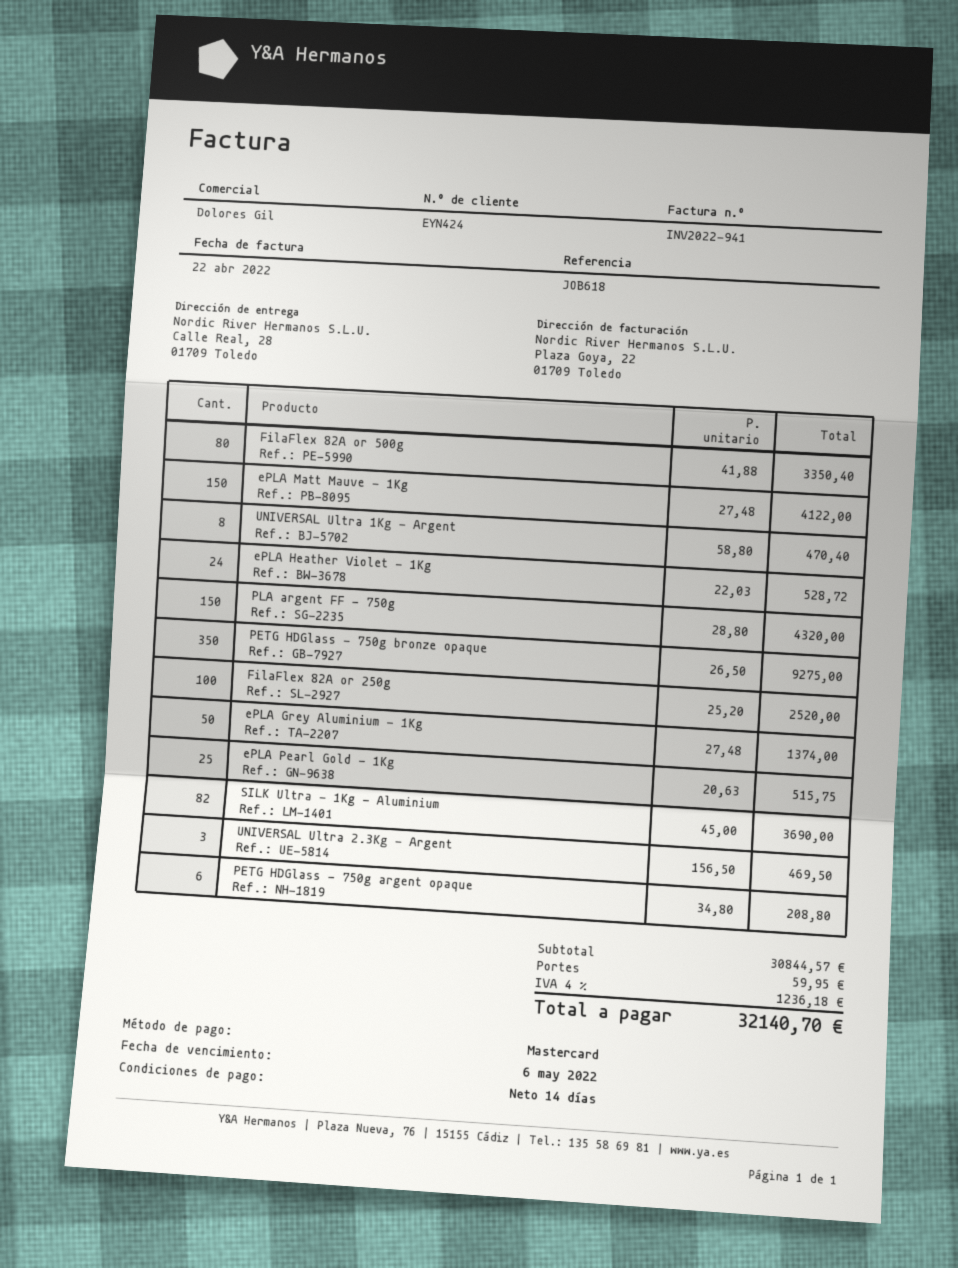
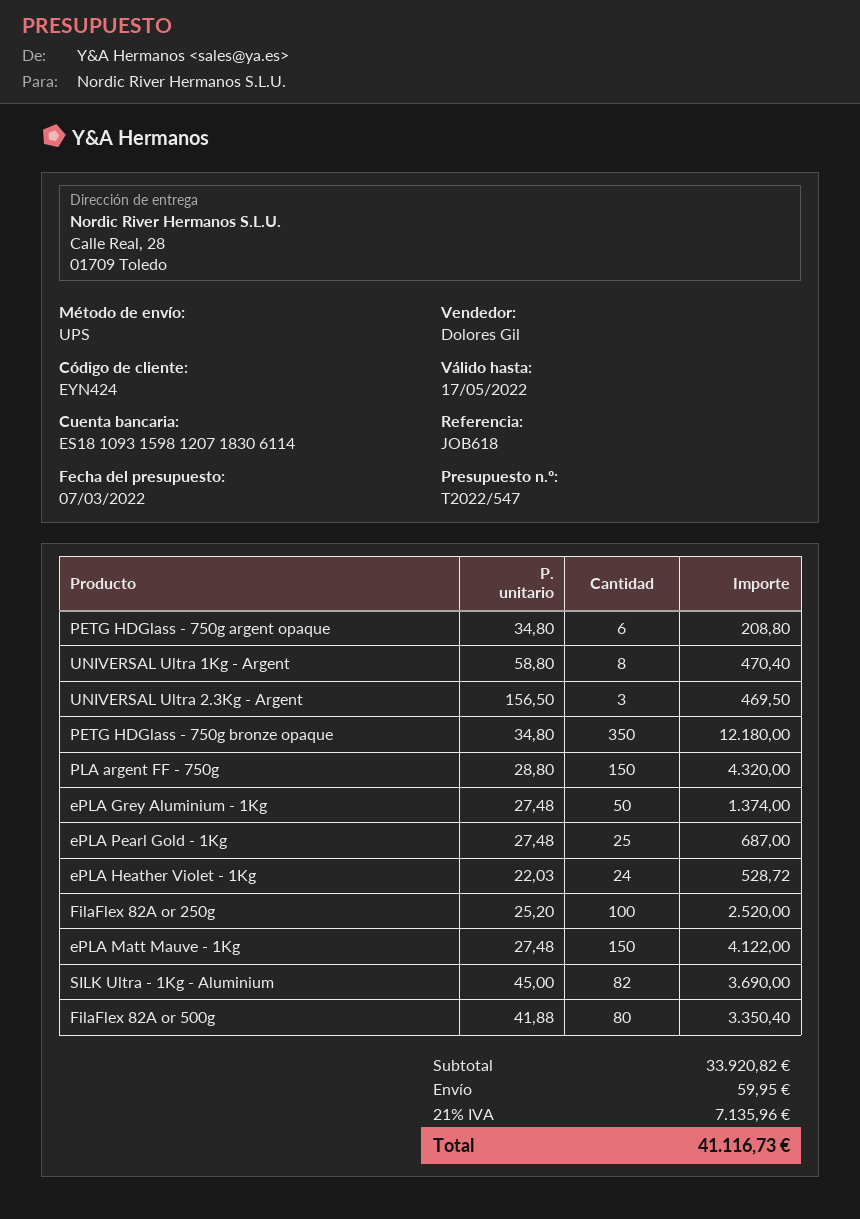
PETG HDGlass - 750g bronze opaque: 350 x 26.50 = 9275.00 -> 350 x 34.80 = 12180.00
ePLA Pearl Gold - 1Kg: 25 x 20.63 = 515.75 -> 25 x 27.48 = 687.00
subtotal: 30844.57 -> 33920.82
tax: 4% = 1236.18 -> 21% = 7135.96
total: 32140.70 -> 41116.73

